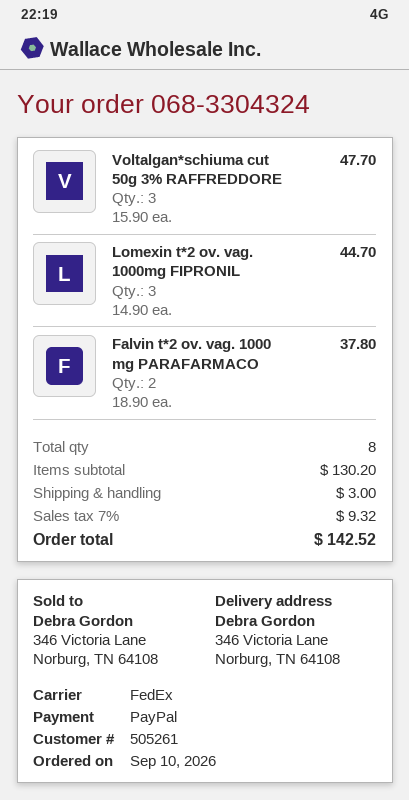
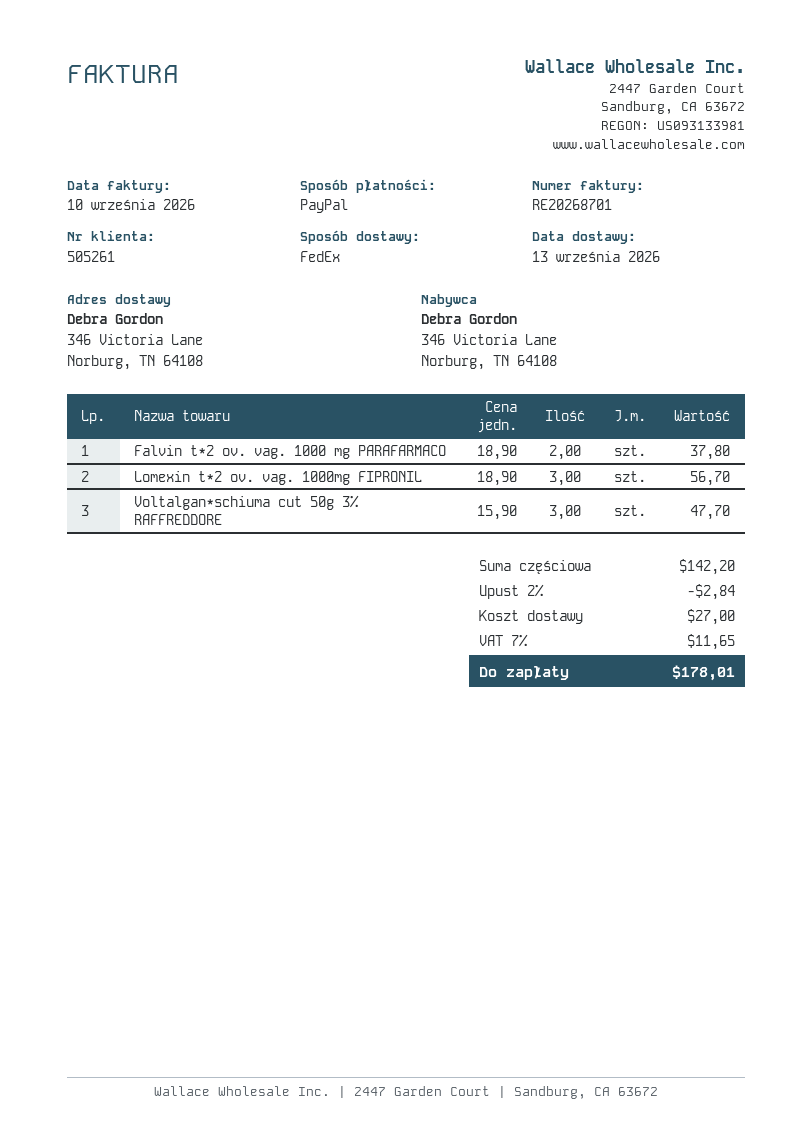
Lomexin t*2 ov. vag. 1000mg FIPRONIL: 3 x 14.90 = 44.70 -> 3 x 18.90 = 56.70
subtotal: 130.20 -> 142.20
discount: none -> 2% = 2.84
shipping: 3.00 -> 27.00
tax: 7% = 9.32 -> 7% = 11.65
total: 142.52 -> 178.01

